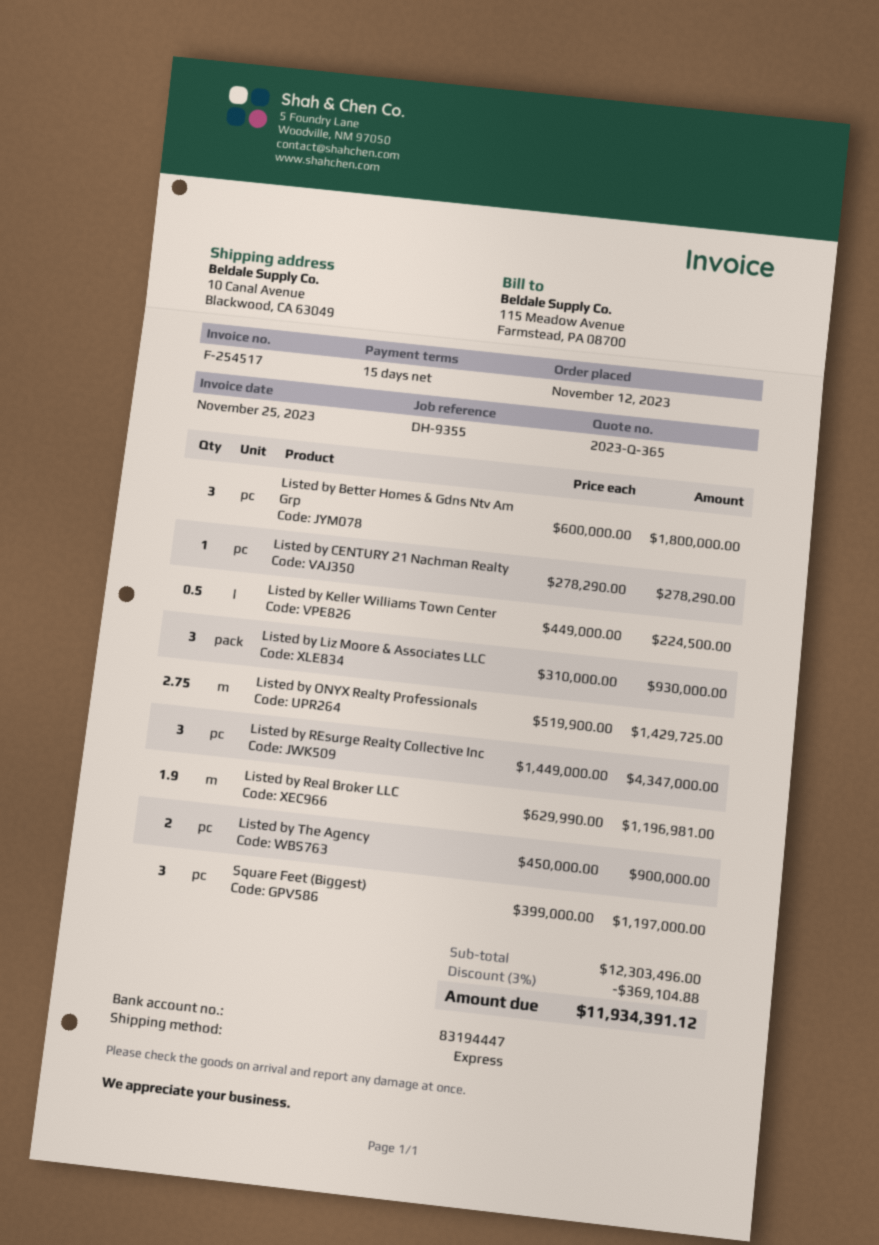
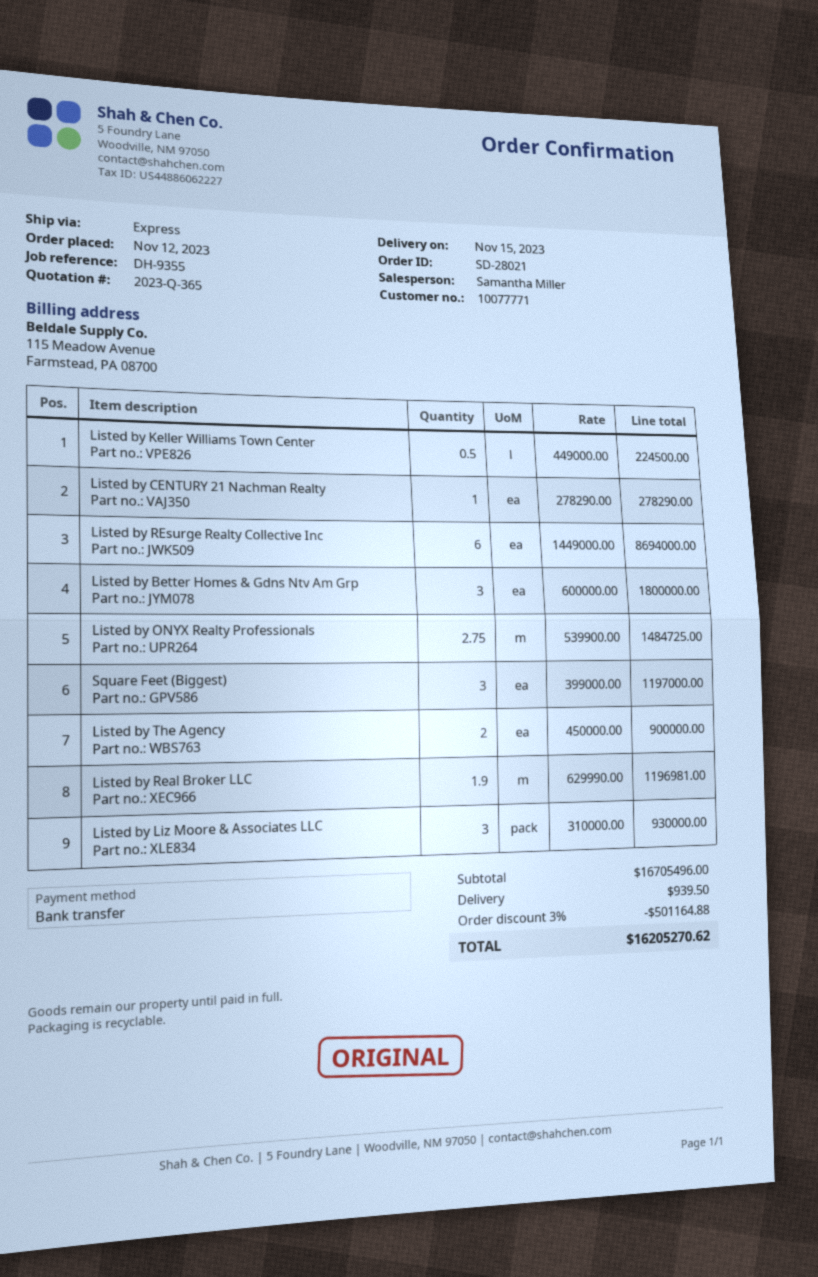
Listed by ONYX Realty Professionals: 2.75 x 519900.00 = 1429725.00 -> 2.75 x 539900.00 = 1484725.00
Listed by REsurge Realty Collective Inc: 3 x 1449000.00 = 4347000.00 -> 6 x 1449000.00 = 8694000.00
subtotal: 12303496.00 -> 16705496.00
discount: 3% = 369104.88 -> 3% = 501164.88
shipping: none -> 939.50
total: 11934391.12 -> 16205270.62

